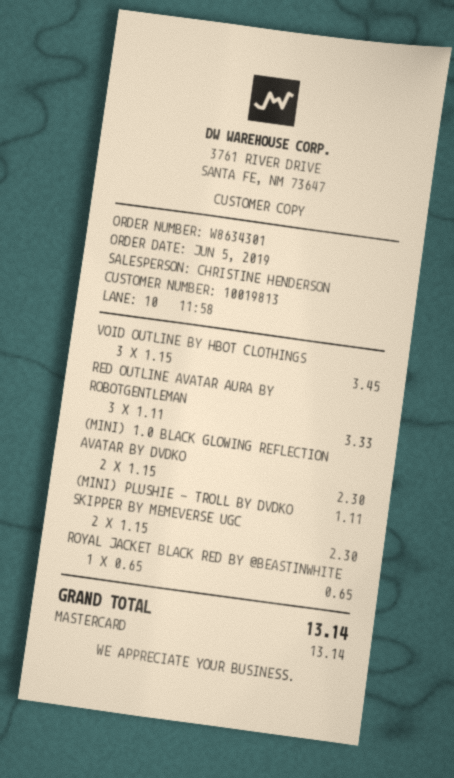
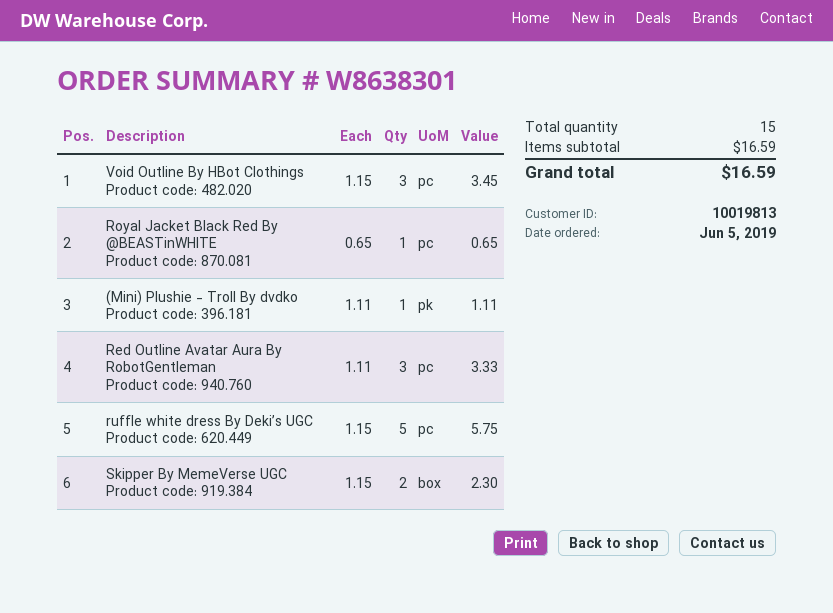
order number: W8634301 -> W8638301
(MINI) 1.0 BLACK GLOWING REFLECTION AVATAR BY DVDKO: 2 x 1.15 = 2.30 -> none
ruffle white dress By Deki’s UGC: none -> 5 x 1.15 = 5.75
total: 13.14 -> 16.59

